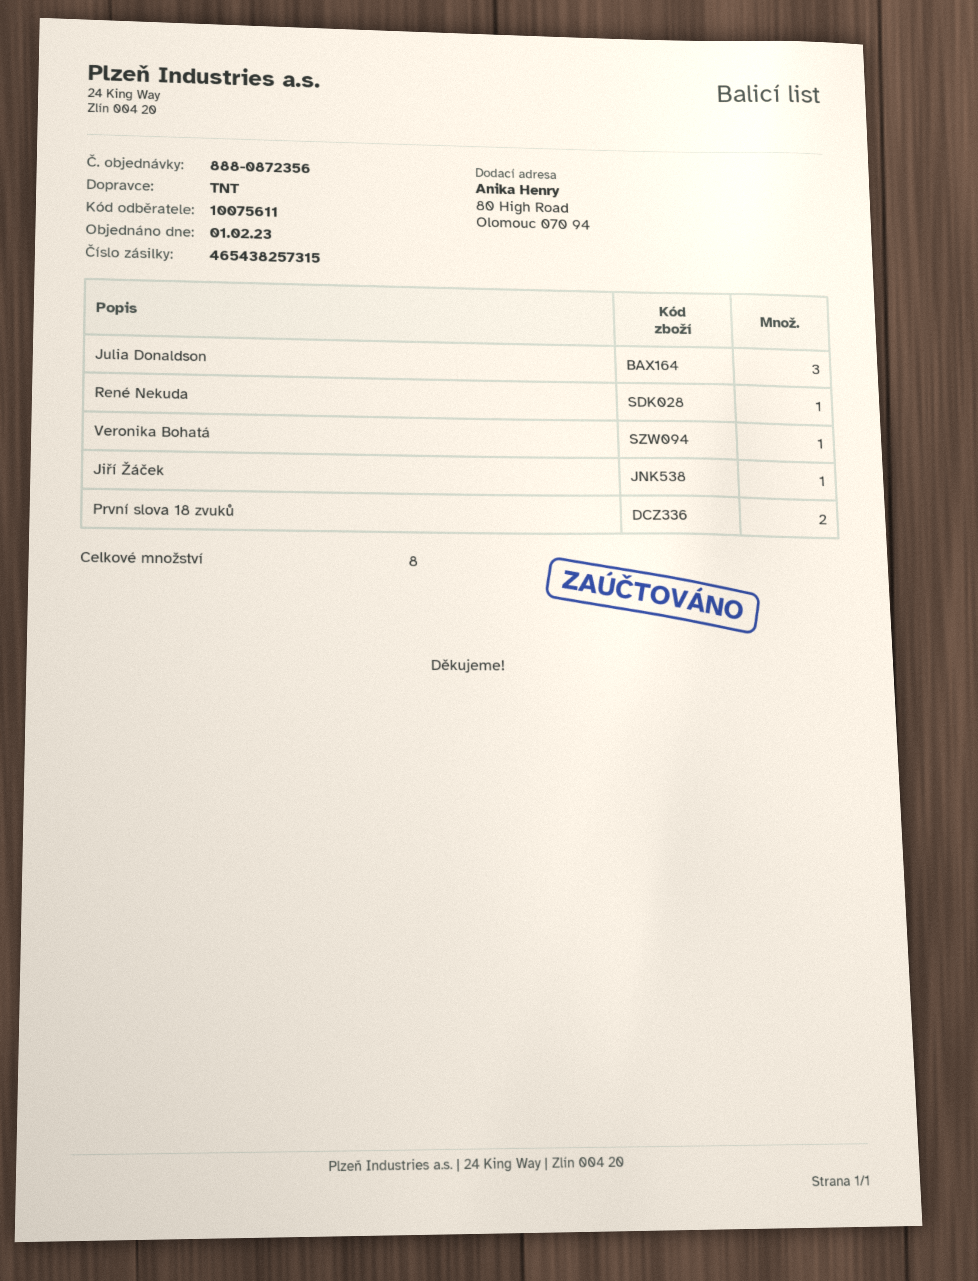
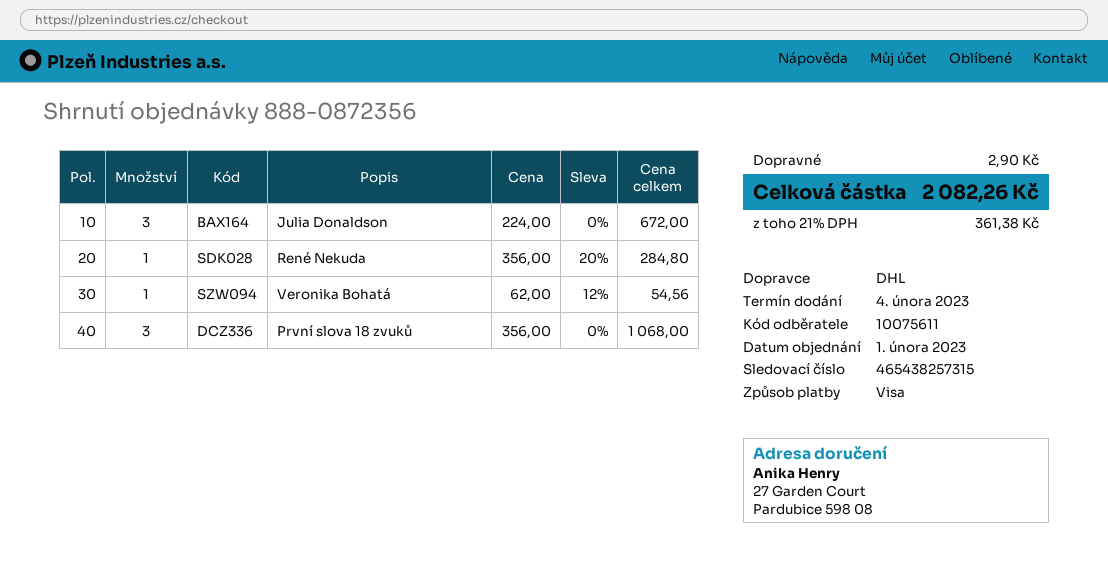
shipping method: TNT -> DHL
ship to: 80 High Road, Olomouc 070 94 -> 27 Garden Court, Pardubice 598 08
Jiří Žáček: 1 -> none
První slova 18 zvuků: 2 -> 3

